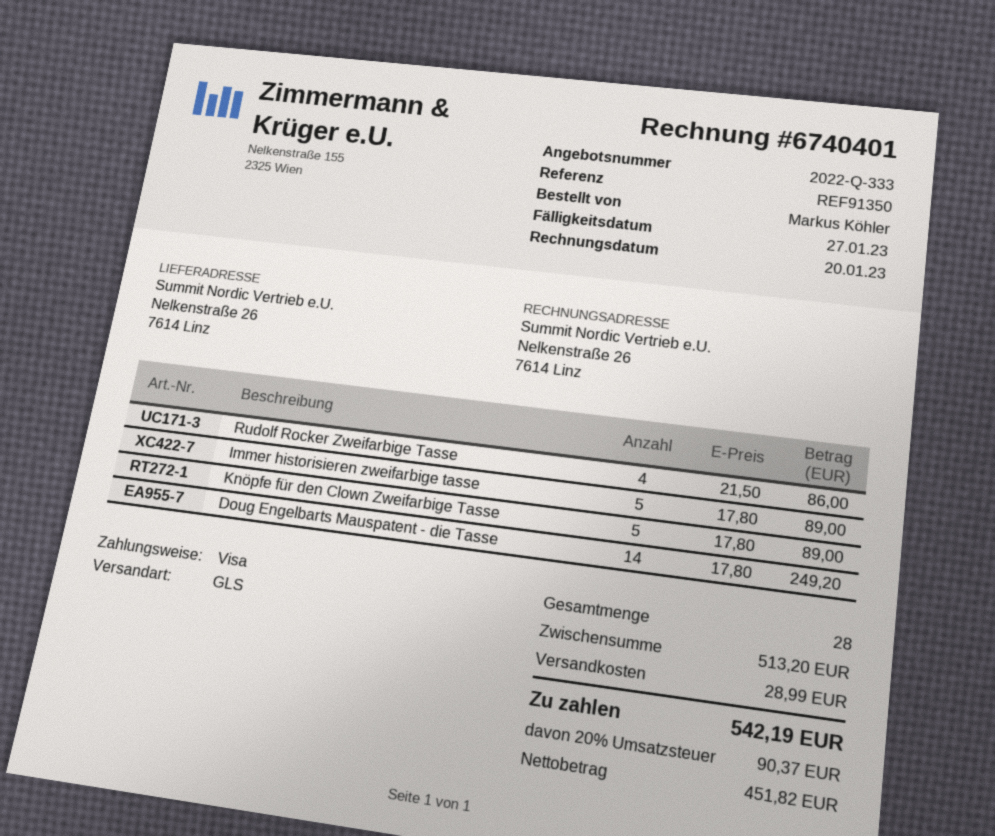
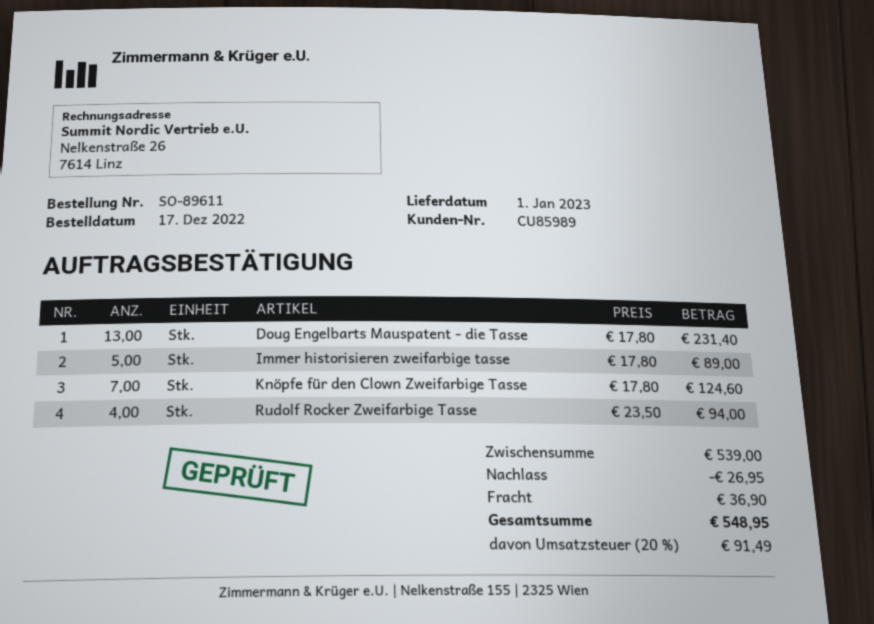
Rudolf Rocker Zweifarbige Tasse: 4 x 21.50 = 86.00 -> 4 x 23.50 = 94.00
Knöpfe für den Clown Zweifarbige Tasse: 5 x 17.80 = 89.00 -> 7 x 17.80 = 124.60
Doug Engelbarts Mauspatent - die Tasse: 14 x 17.80 = 249.20 -> 13 x 17.80 = 231.40
subtotal: 513.20 -> 539.00
discount: none -> 26.95
shipping: 28.99 -> 36.90
tax: 20% = 90.37 -> 20% = 91.49
total: 542.19 -> 548.95

